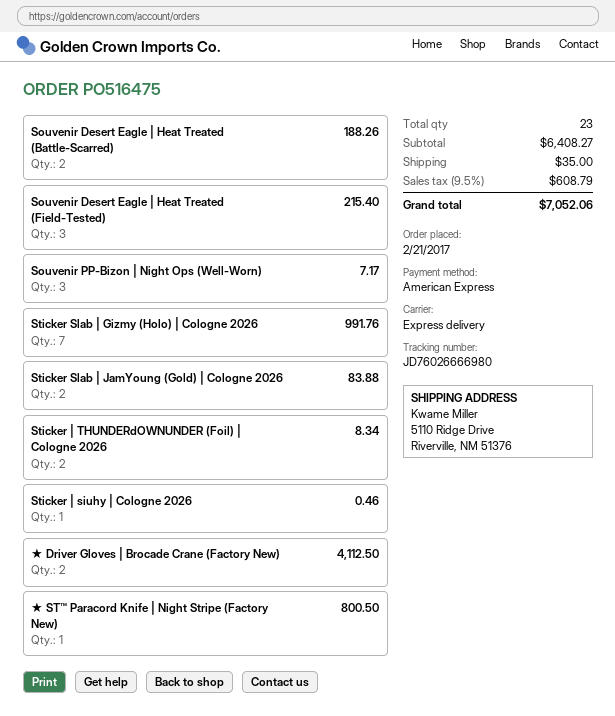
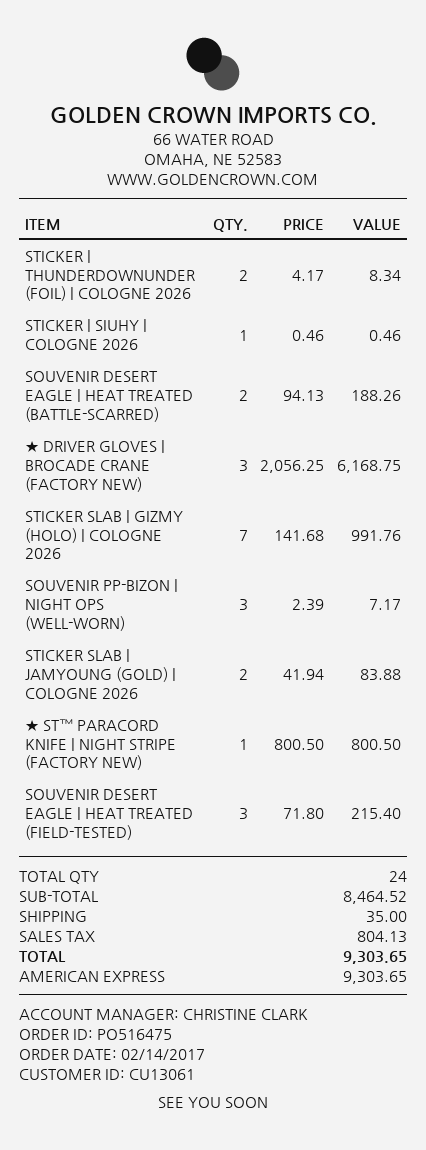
order date: 2017-02-21 -> 2017-02-14
★ Driver Gloves | Brocade Crane (Factory New): 2 for 4112.50 -> 3 for 6168.75
total quantity: 23 -> 24
subtotal: 6408.27 -> 8464.52
tax: 608.79 -> 804.13
total: 7052.06 -> 9303.65

